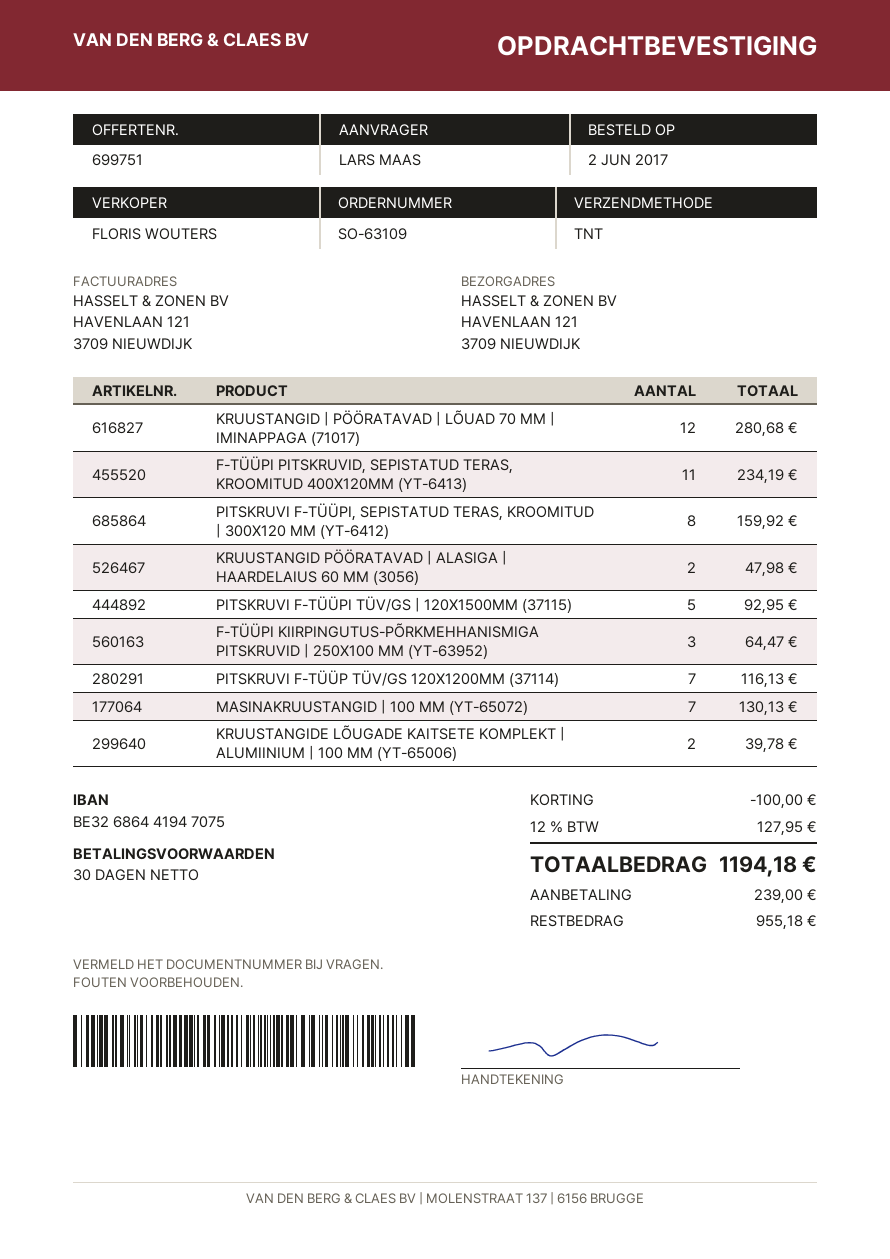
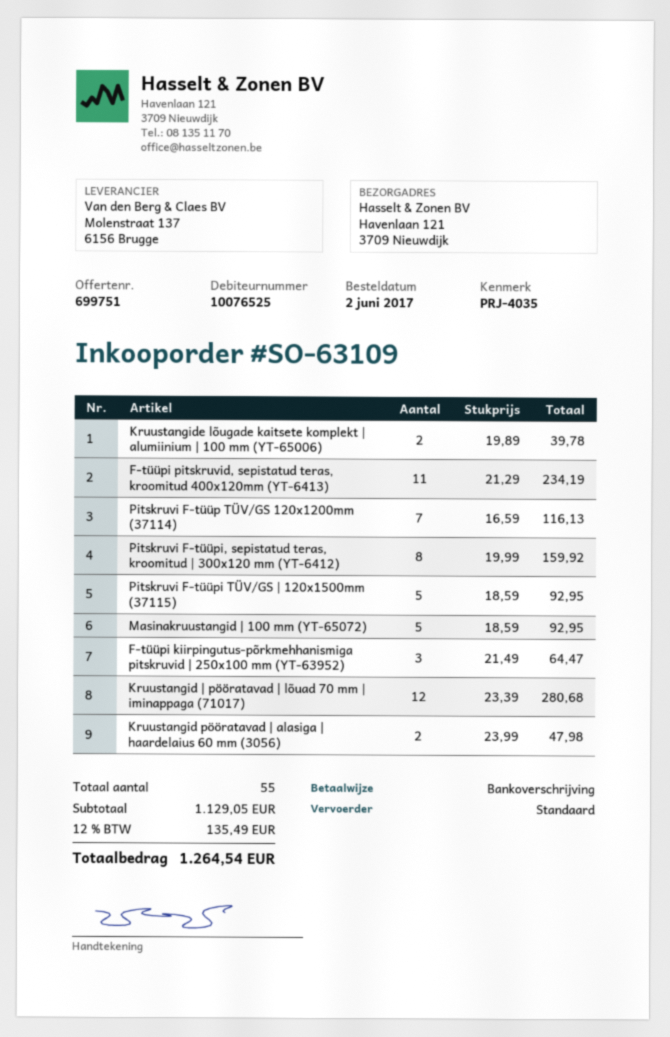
shipping method: TNT -> standard
MASINAKRUUSTANGID | 100 MM (YT-65072): 7 for 130.13 -> 5 for 92.95
discount: 100.00 -> none
tax: 12% = 127.95 -> 12% = 135.49
total: 1194.18 -> 1264.54

